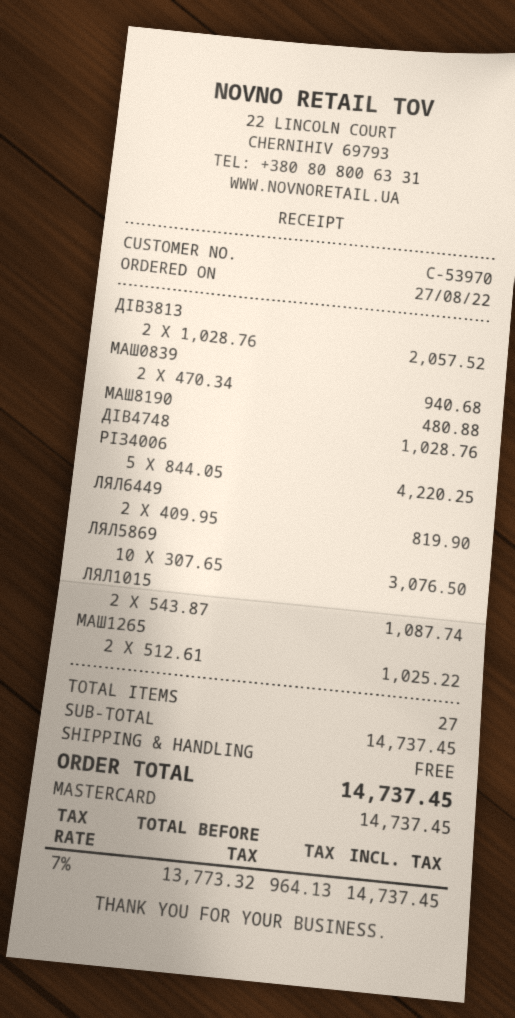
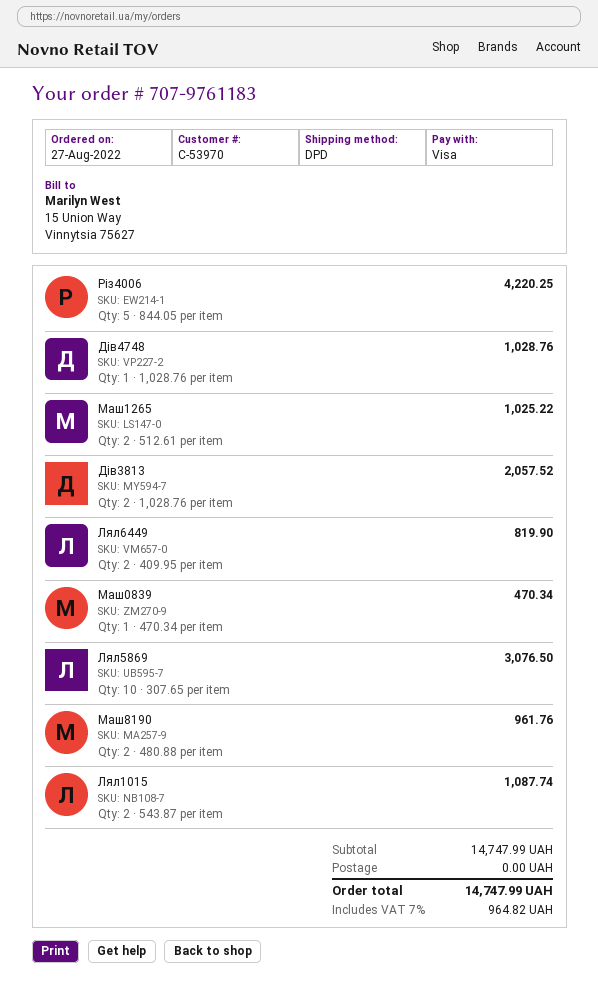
payment method: Mastercard -> Visa
МАШ0839: 2 x 470.34 = 940.68 -> 1 x 470.34 = 470.34
МАШ8190: 1 x 480.88 = 480.88 -> 2 x 480.88 = 961.76
subtotal: 14737.45 -> 14747.99
tax: 7% = 964.13 -> 7% = 964.82
total: 14737.45 -> 14747.99

